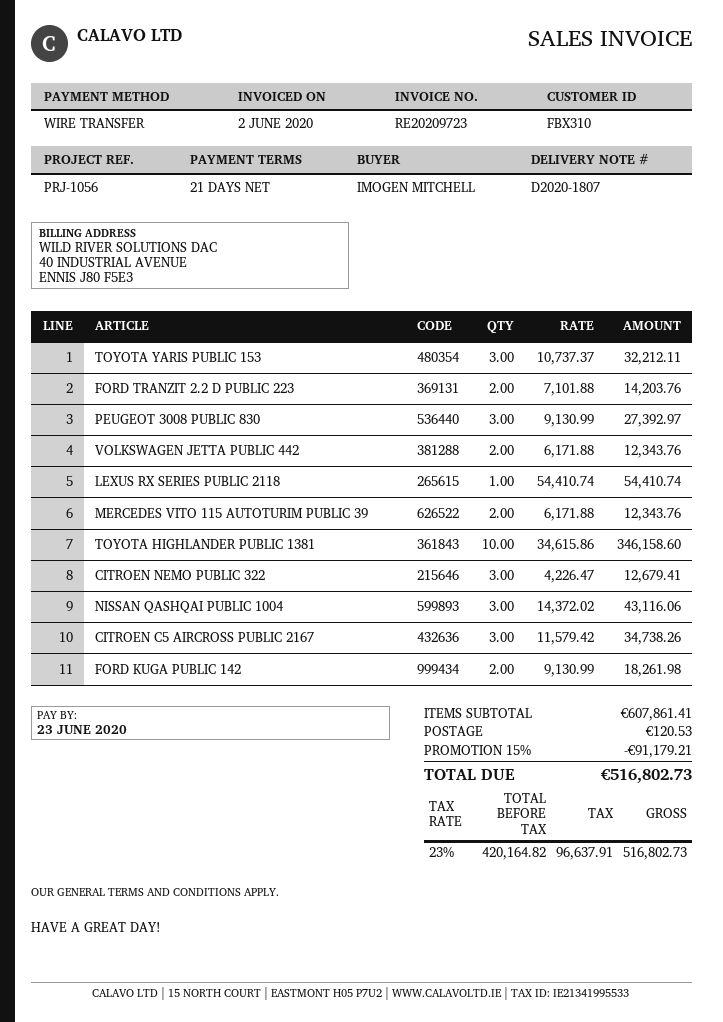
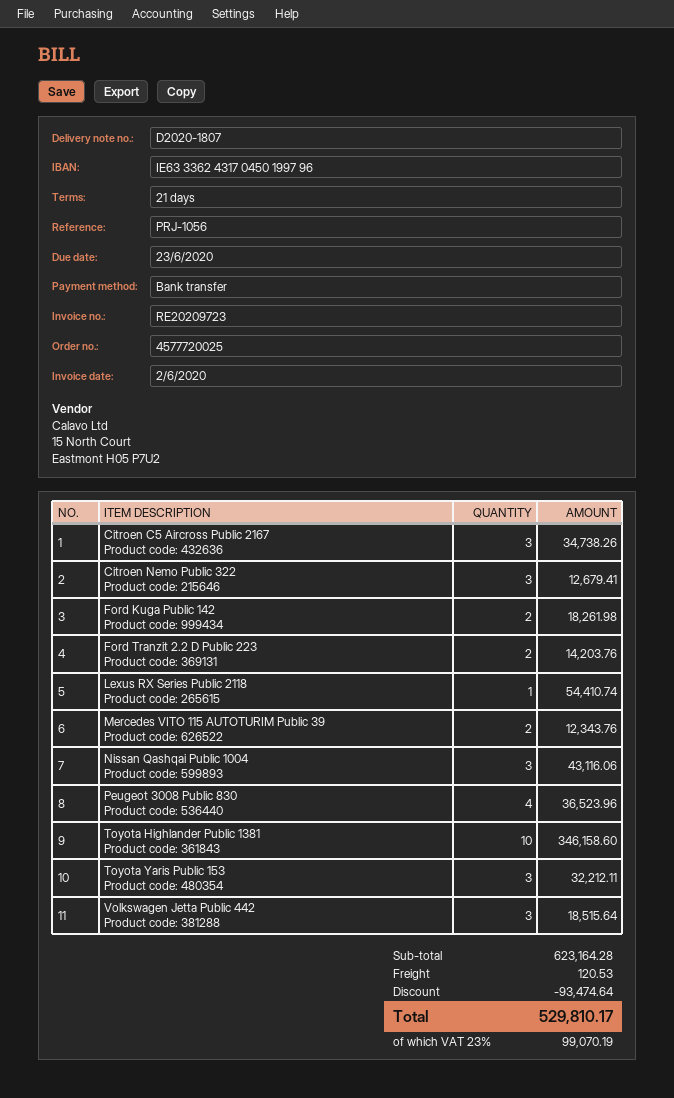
PEUGEOT 3008 PUBLIC 830: 3 for 27392.97 -> 4 for 36523.96
VOLKSWAGEN JETTA PUBLIC 442: 2 for 12343.76 -> 3 for 18515.64
subtotal: 607861.41 -> 623164.28
discount: 91179.21 -> 93474.64
tax: 23% = 96637.91 -> 23% = 99070.19
total: 516802.73 -> 529810.17

